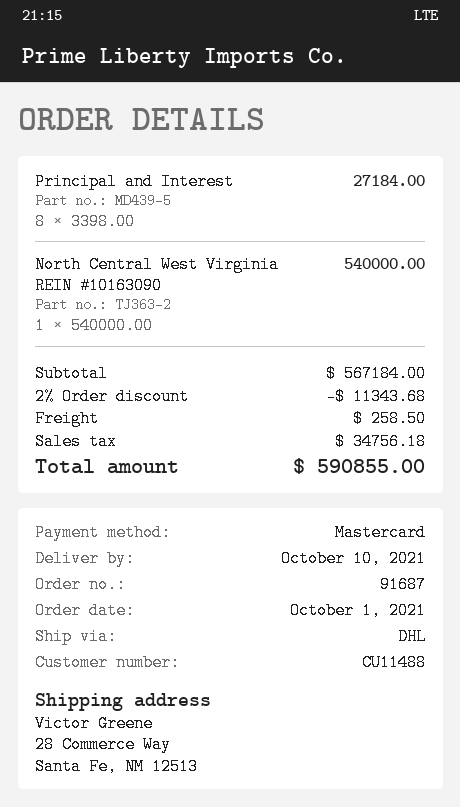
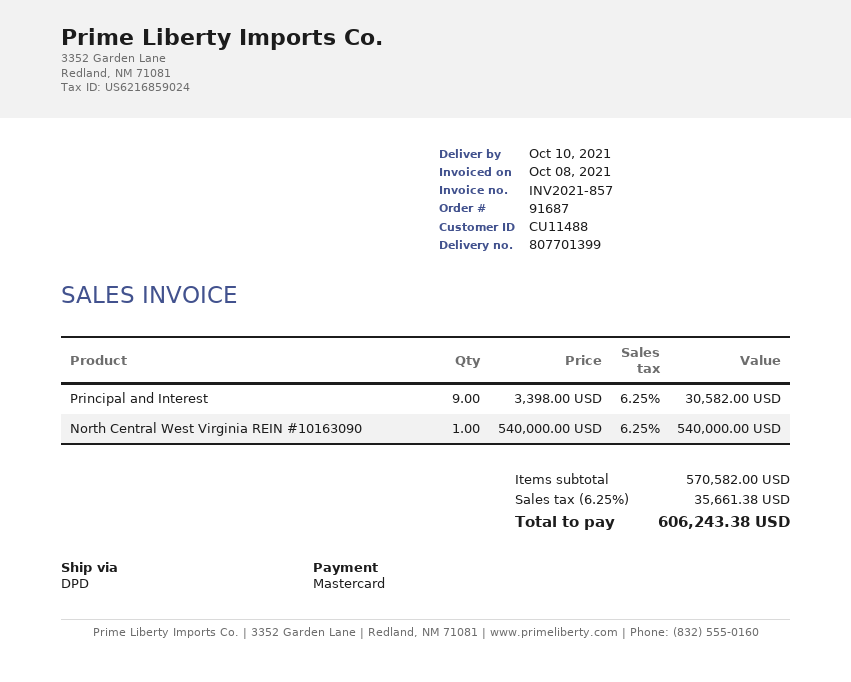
shipping method: DHL -> DPD
Principal and Interest: 8 x 3398.00 = 27184.00 -> 9 x 3398.00 = 30582.00
subtotal: 567184.00 -> 570582.00
discount: 2% = 11343.68 -> none
shipping: 258.50 -> none
tax: 34756.18 -> 35661.38
total: 590855.00 -> 606243.38

